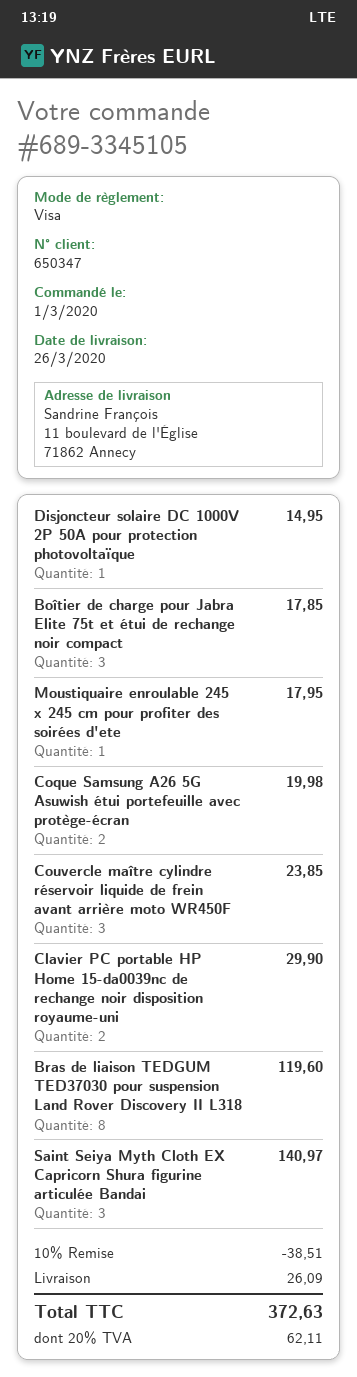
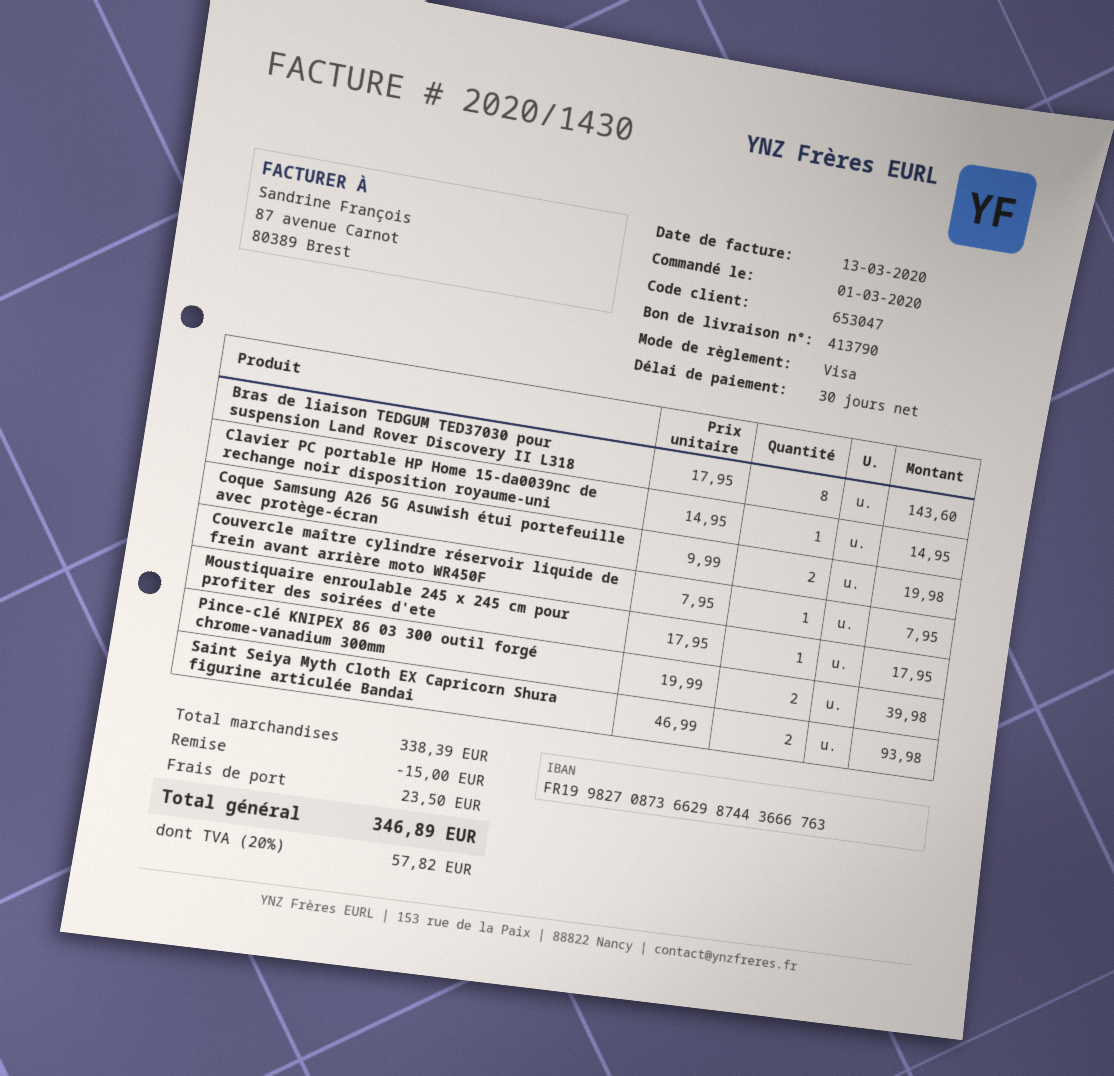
customer number: 650347 -> 653047
Disjoncteur solaire DC 1000V 2P 50A pour protection photovoltaïque: 1 for 14.95 -> none
Boîtier de charge pour Jabra Elite 75t et étui de rechange noir compact: 3 for 17.85 -> none
Couvercle maître cylindre réservoir liquide de frein avant arrière moto WR450F: 3 for 23.85 -> 1 for 7.95
Clavier PC portable HP Home 15-da0039nc de rechange noir disposition royaume-uni: 2 for 29.90 -> 1 for 14.95
Bras de liaison TEDGUM TED37030 pour suspension Land Rover Discovery II L318: 8 for 119.60 -> 8 for 143.60
Saint Seiya Myth Cloth EX Capricorn Shura figurine articulée Bandai: 3 for 140.97 -> 2 for 93.98
Pince-clé KNIPEX 86 03 300 outil forgé chrome-vanadium 300mm: none -> 2 for 39.98
discount: 38.51 -> 15.00
shipping: 26.09 -> 23.50
tax: 20% = 62.11 -> 20% = 57.82
total: 372.63 -> 346.89

